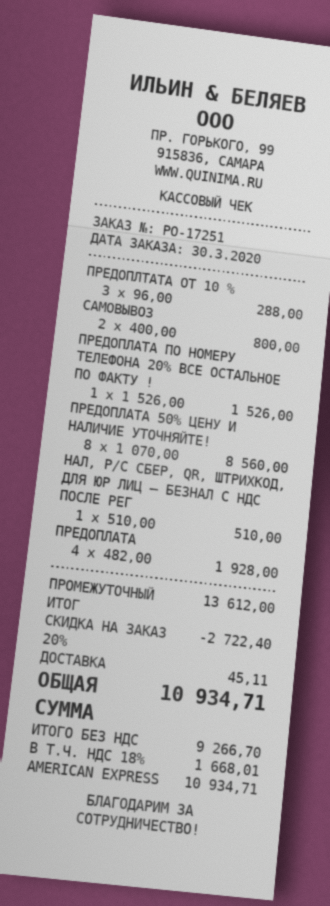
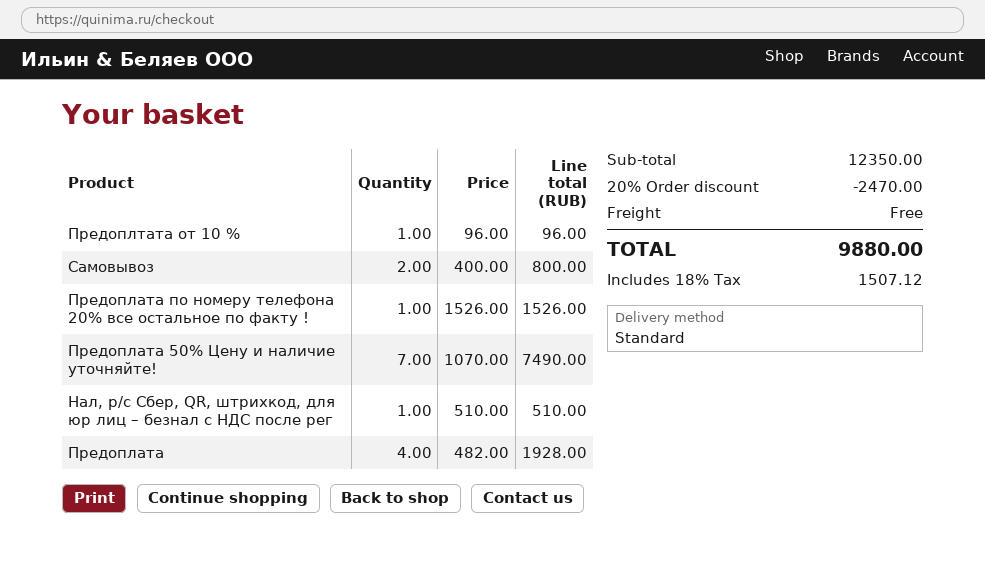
ПРЕДОПЛТАТА ОТ 10 %: 3 x 96.00 = 288.00 -> 1 x 96.00 = 96.00
ПРЕДОПЛАТА 50% ЦЕНУ И НАЛИЧИЕ УТОЧНЯЙТЕ!: 8 x 1070.00 = 8560.00 -> 7 x 1070.00 = 7490.00
subtotal: 13612.00 -> 12350.00
discount: 20% = 2722.40 -> 20% = 2470.00
shipping: 45.11 -> 0.00
tax: 18% = 1668.01 -> 18% = 1507.12
total: 10934.71 -> 9880.00

